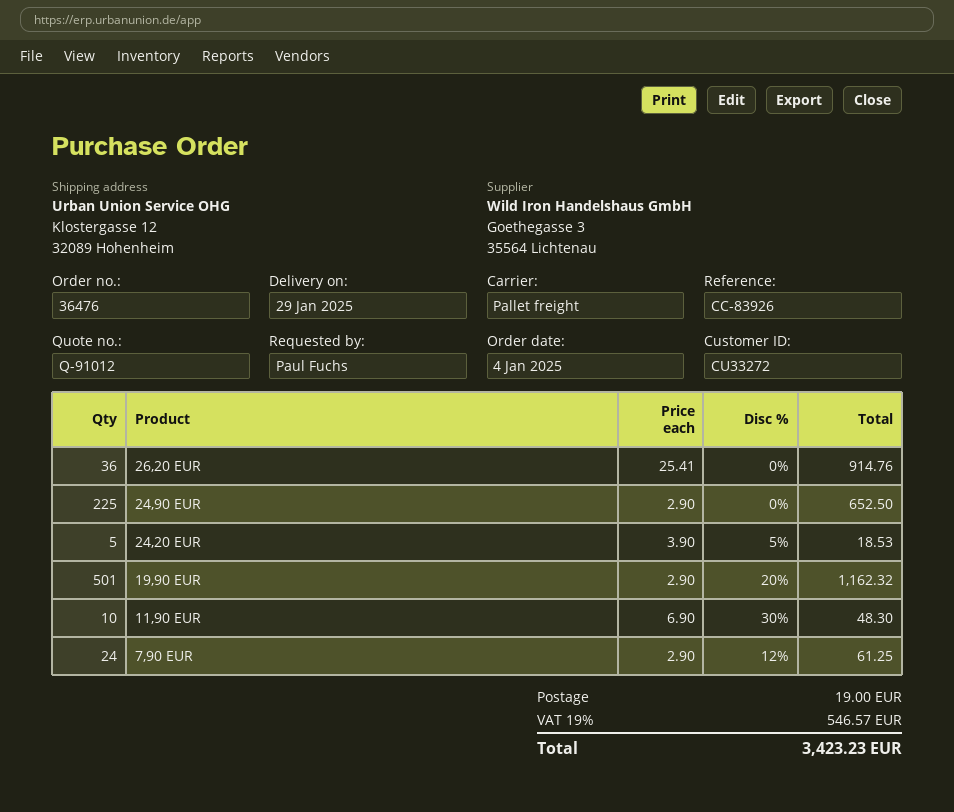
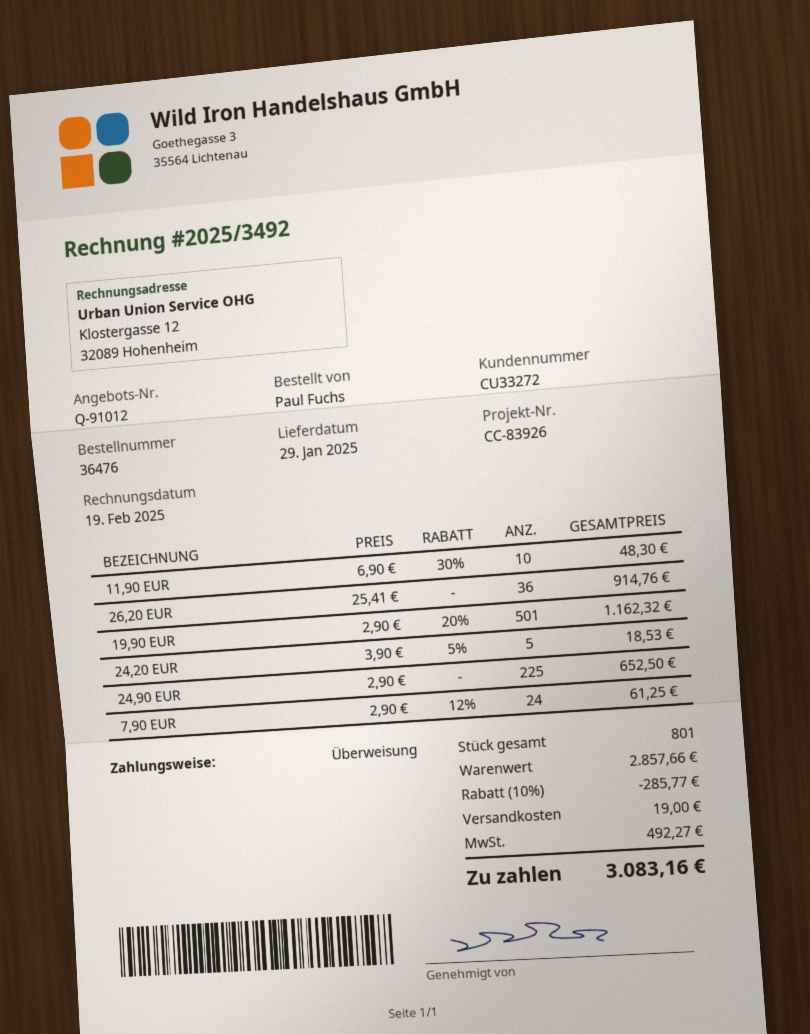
discount: none -> 10% = 285.77
tax: 546.57 -> 492.27
total: 3423.23 -> 3083.16

